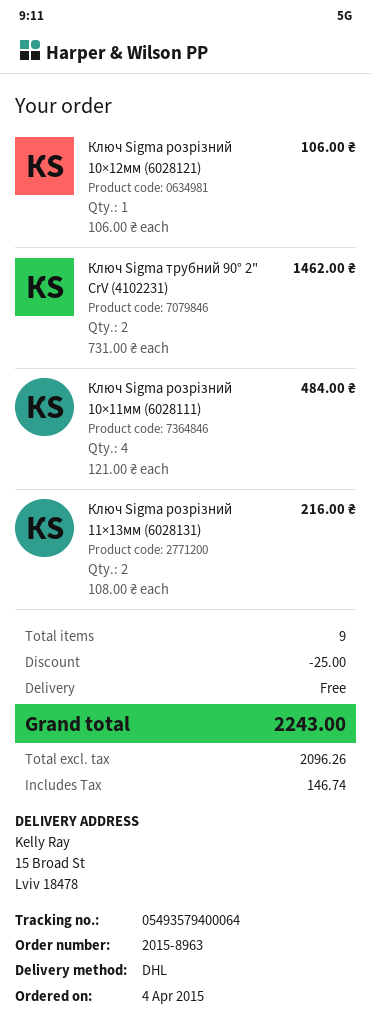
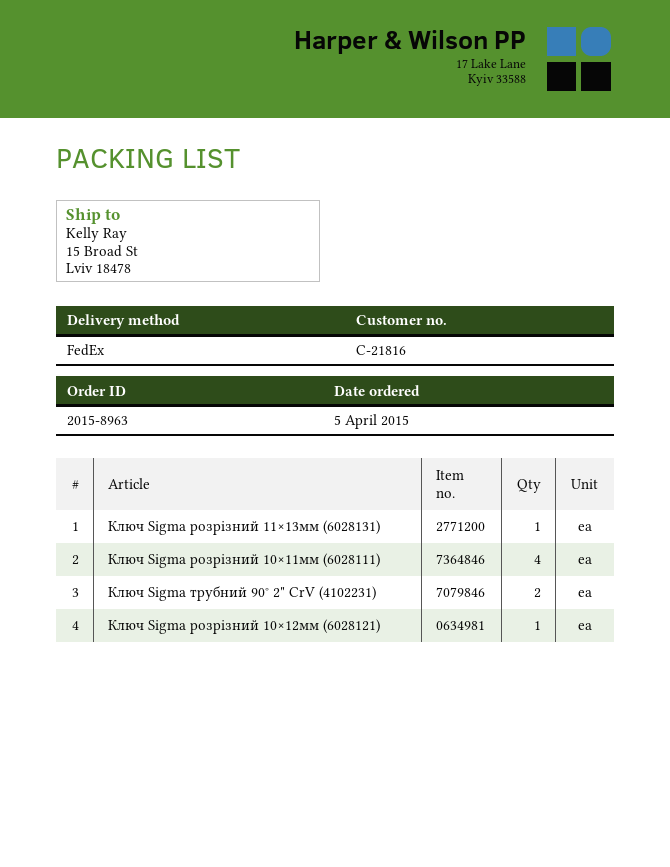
order date: 2015-04-04 -> 2015-04-05
shipping method: DHL -> FedEx
Ключ Sigma розрізний 11×13мм (6028131): 2 -> 1

